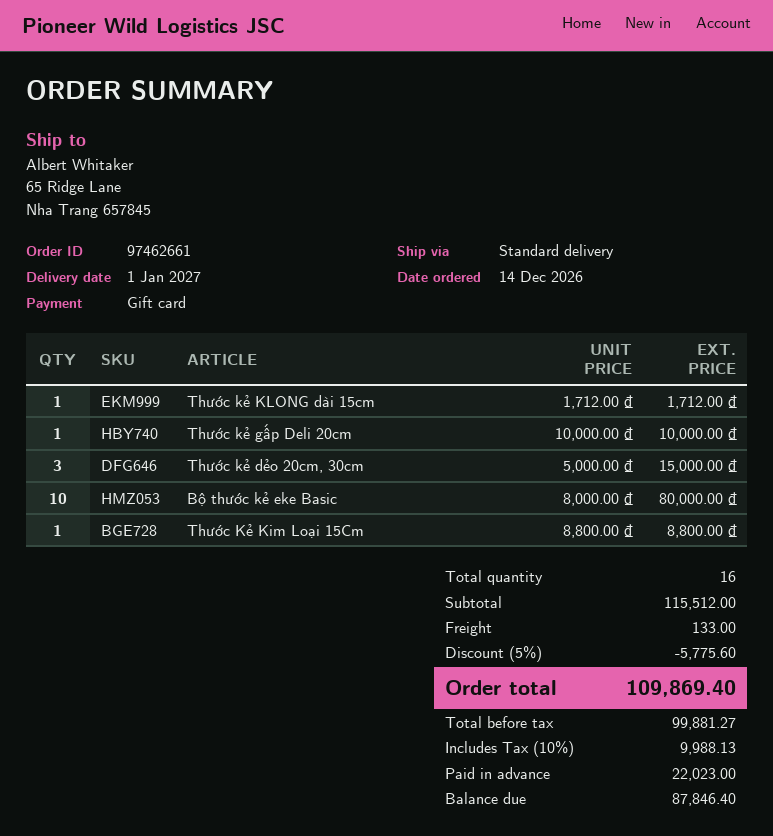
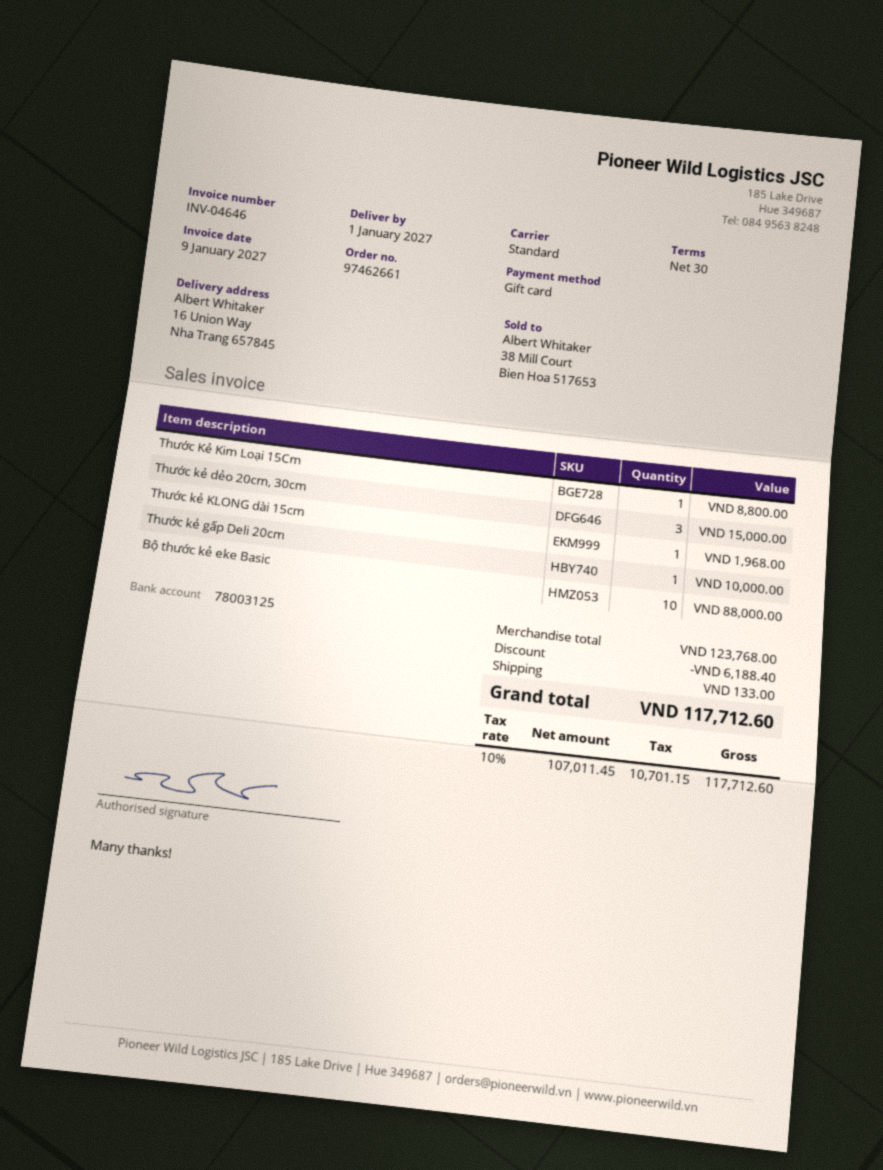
ship to: 65 Ridge Lane, Nha Trang 657845 -> 16 Union Way, Nha Trang 657845
Thước kẻ KLONG dài 15cm: 1 for 1712.00 -> 1 for 1968.00
Bộ thước kẻ eke Basic: 10 for 80000.00 -> 10 for 88000.00
subtotal: 115512.00 -> 123768.00
discount: 5775.60 -> 6188.40
net: 99881.27 -> 107011.45
tax: 10% = 9988.13 -> 10% = 10701.15
total: 109869.40 -> 117712.60

